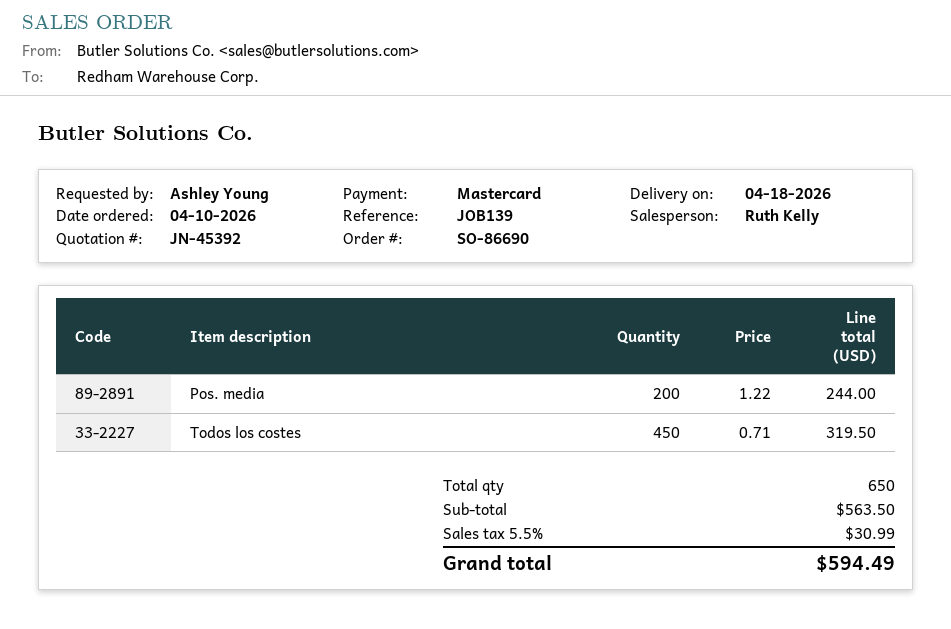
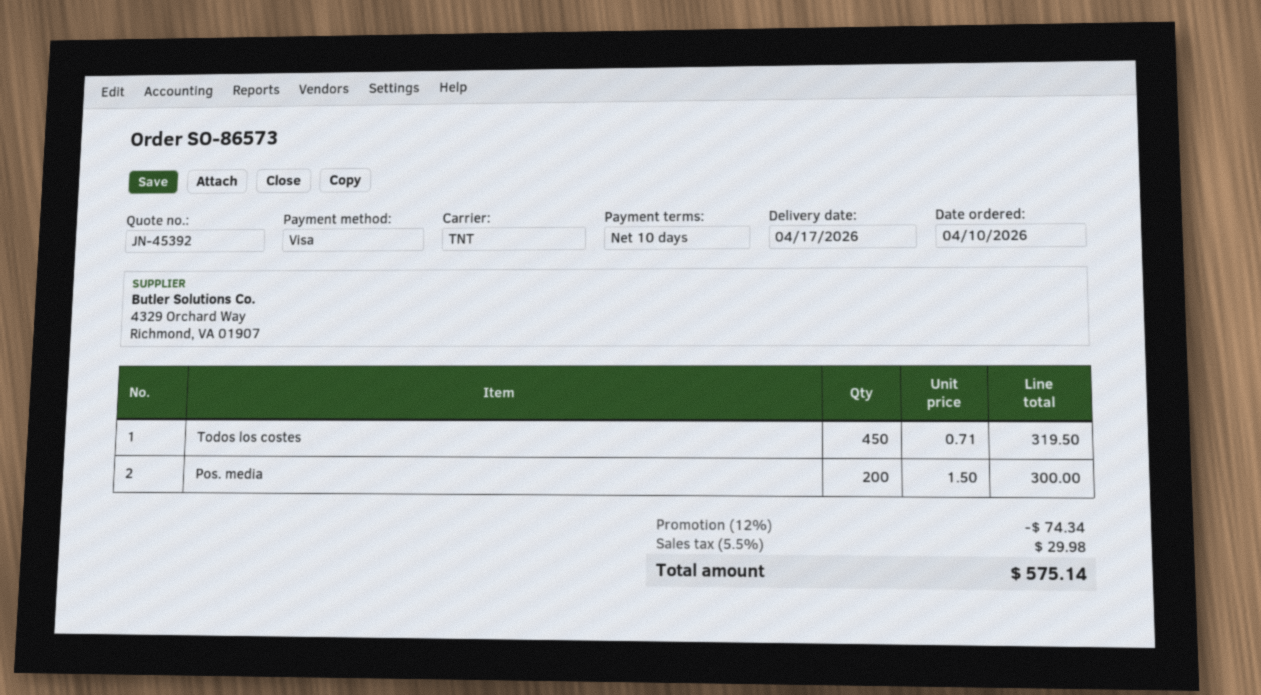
order number: SO-86690 -> SO-86573
delivery date: 2026-04-18 -> 2026-04-17
payment method: Mastercard -> Visa
Pos. media: 200 x 1.22 = 244.00 -> 200 x 1.50 = 300.00
discount: none -> 12% = 74.34
tax: 5.5% = 30.99 -> 5.5% = 29.98
total: 594.49 -> 575.14

